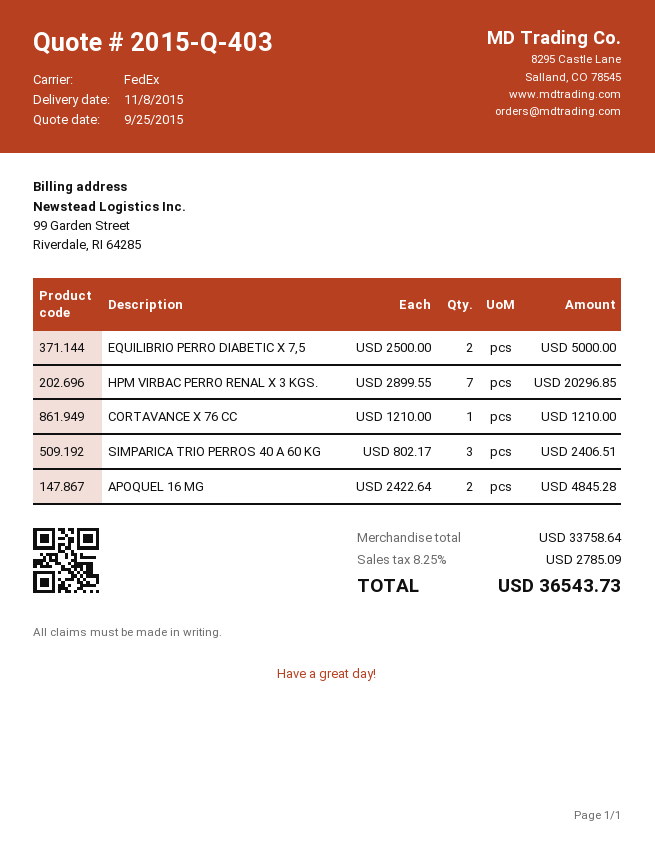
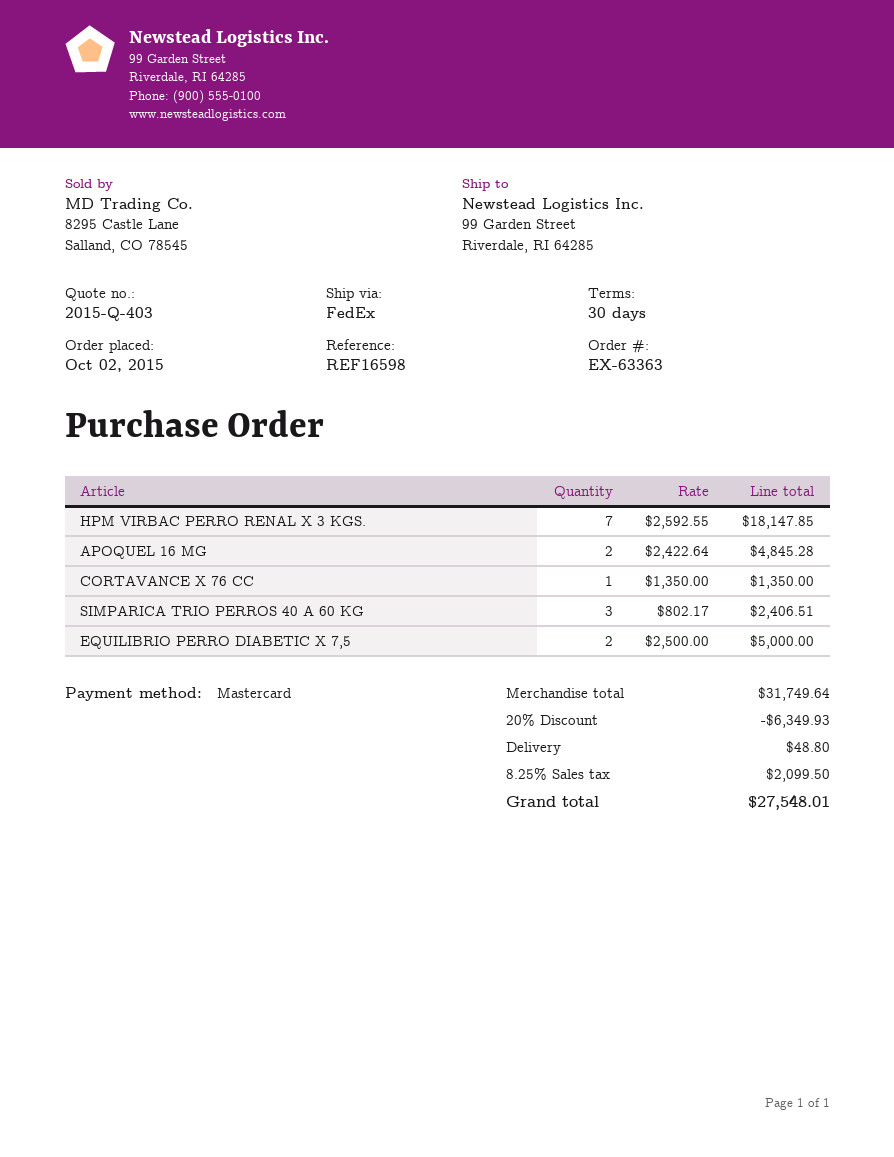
HPM VIRBAC PERRO RENAL X 3 KGS.: 7 x 2899.55 = 20296.85 -> 7 x 2592.55 = 18147.85
CORTAVANCE X 76 CC: 1 x 1210.00 = 1210.00 -> 1 x 1350.00 = 1350.00
subtotal: 33758.64 -> 31749.64
discount: none -> 20% = 6349.93
shipping: none -> 48.80
tax: 8.25% = 2785.09 -> 8.25% = 2099.50
total: 36543.73 -> 27548.01

